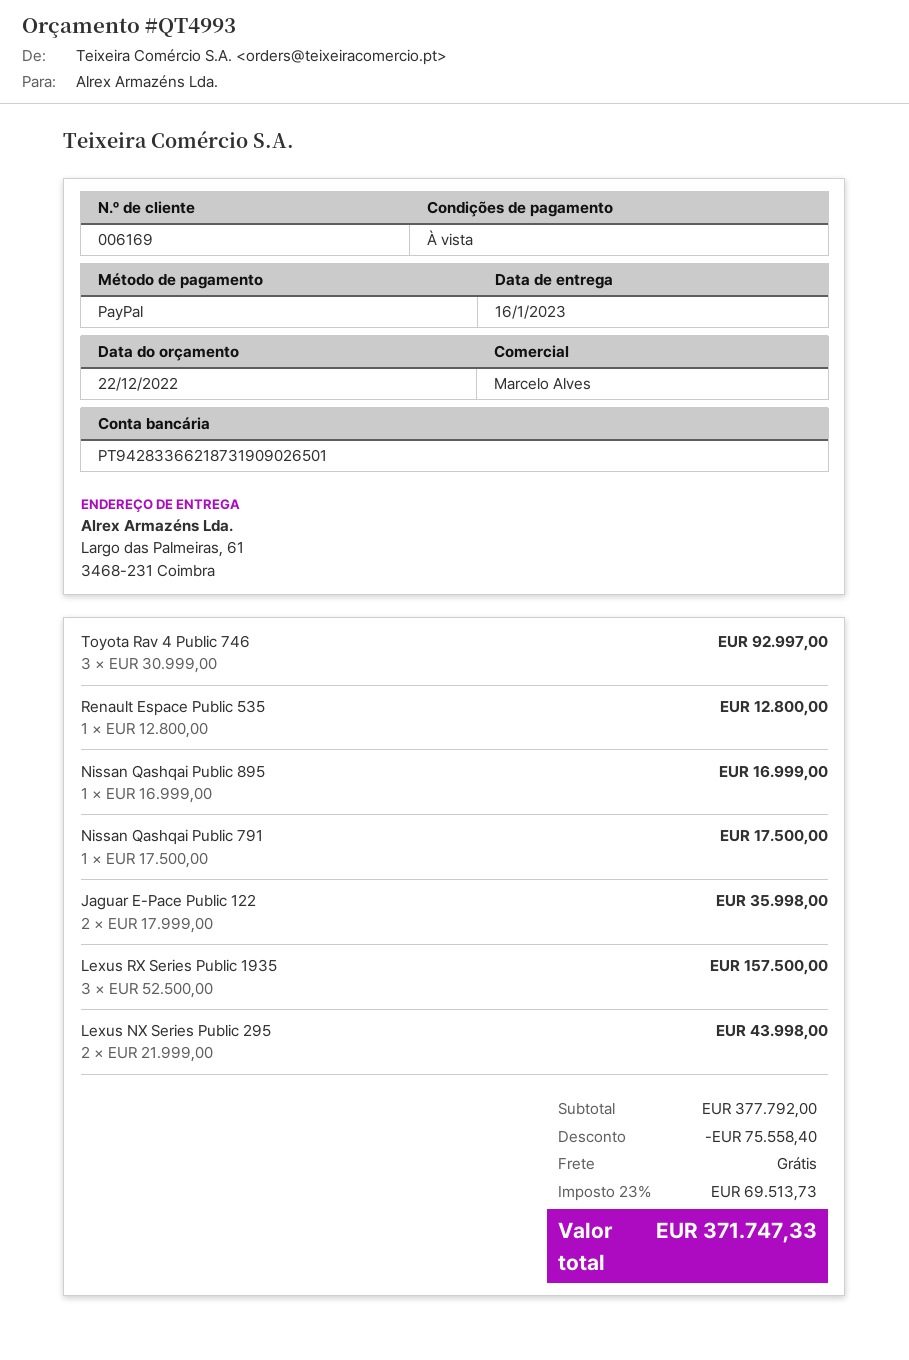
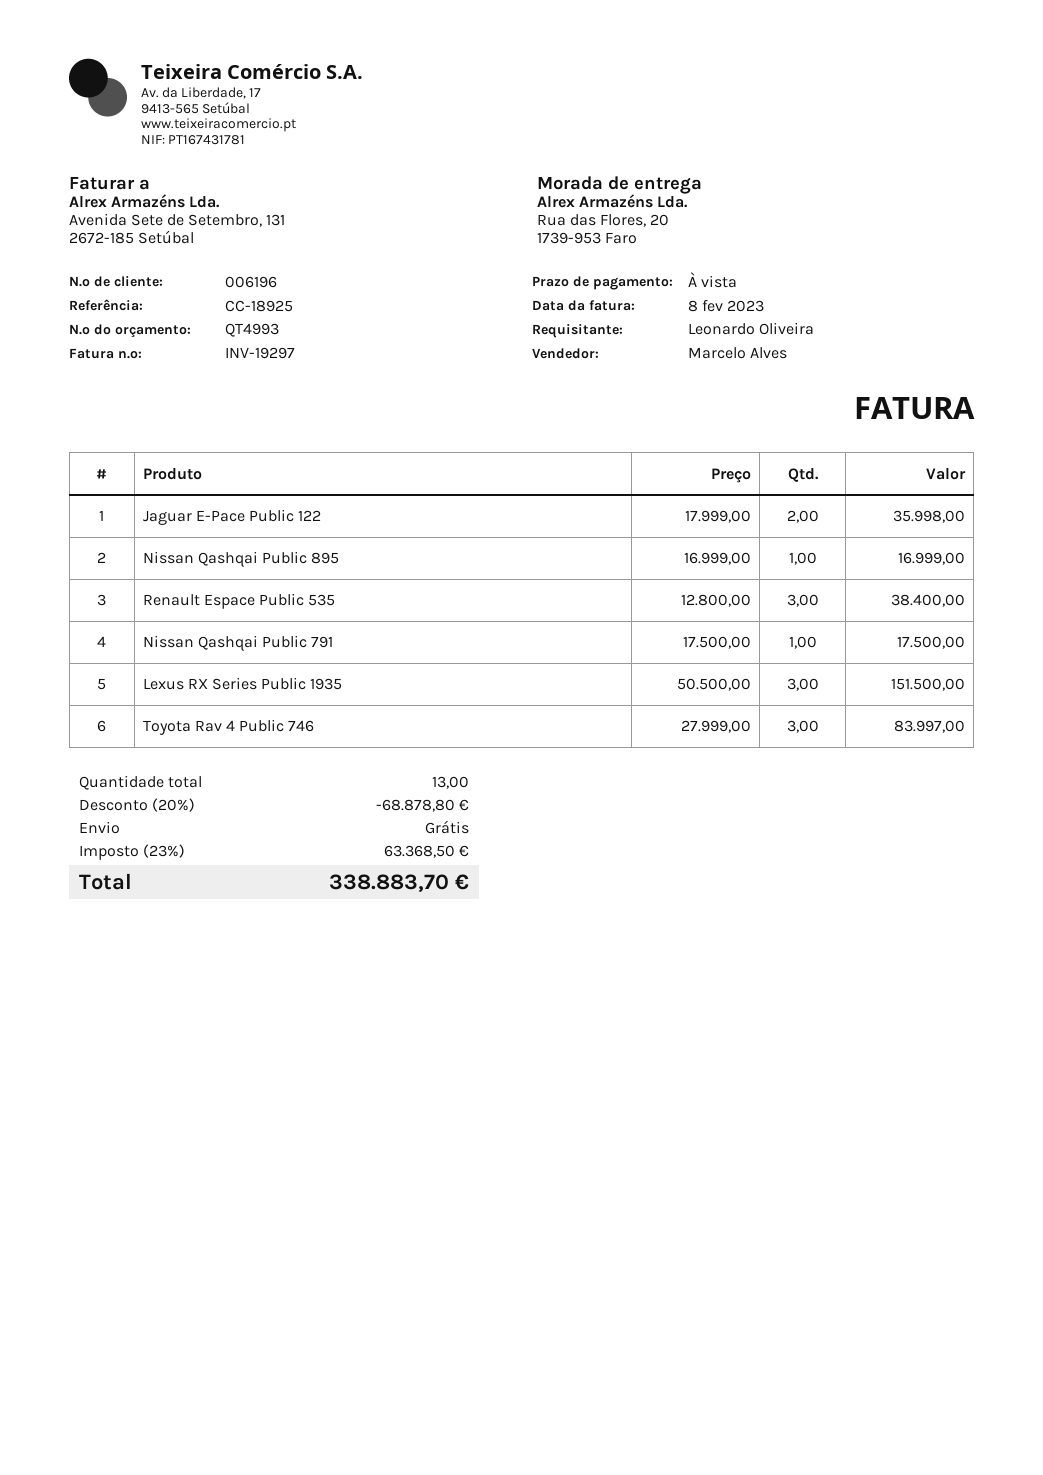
customer number: 006169 -> 006196
ship to: Largo das Palmeiras, 61, 3468-231 Coimbra -> Rua das Flores, 20, 1739-953 Faro
Toyota Rav 4 Public 746: 3 x 30999.00 = 92997.00 -> 3 x 27999.00 = 83997.00
Renault Espace Public 535: 1 x 12800.00 = 12800.00 -> 3 x 12800.00 = 38400.00
Lexus RX Series Public 1935: 3 x 52500.00 = 157500.00 -> 3 x 50500.00 = 151500.00
Lexus NX Series Public 295: 2 x 21999.00 = 43998.00 -> none
discount: 75558.40 -> 68878.80
tax: 23% = 69513.73 -> 23% = 63368.50
total: 371747.33 -> 338883.70

